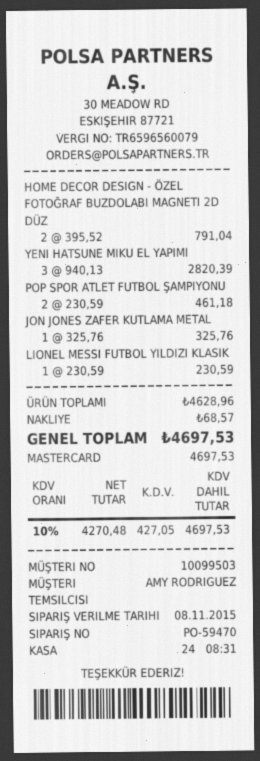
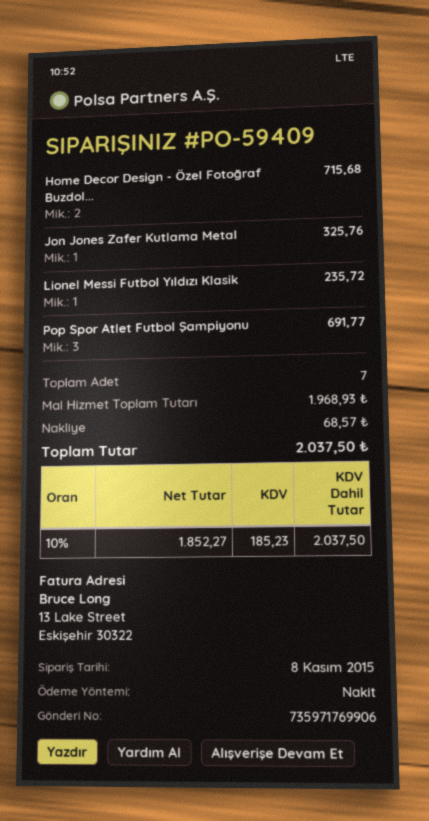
order number: PO-59470 -> PO-59409
payment method: Mastercard -> cash
HOME DECOR DESIGN - ÖZEL FOTOĞRAF BUZDOLABI MAGNETI 2D DÜZ: 2 for 791.04 -> 2 for 715.68
YENI HATSUNE MIKU EL YAPIMI: 3 for 2820.39 -> none
POP SPOR ATLET FUTBOL ŞAMPIYONU: 2 for 461.18 -> 3 for 691.77
LIONEL MESSI FUTBOL YILDIZI KLASIK: 1 for 230.59 -> 1 for 235.72
subtotal: 4628.96 -> 1968.93
net: 4270.48 -> 1852.27
tax: 10% = 427.05 -> 10% = 185.23
total: 4697.53 -> 2037.50

